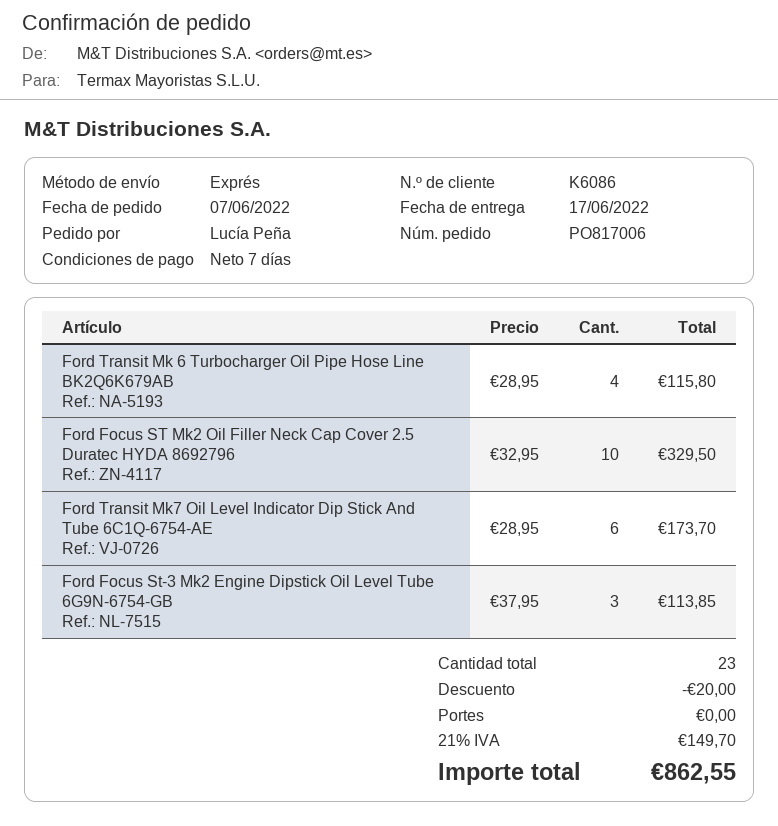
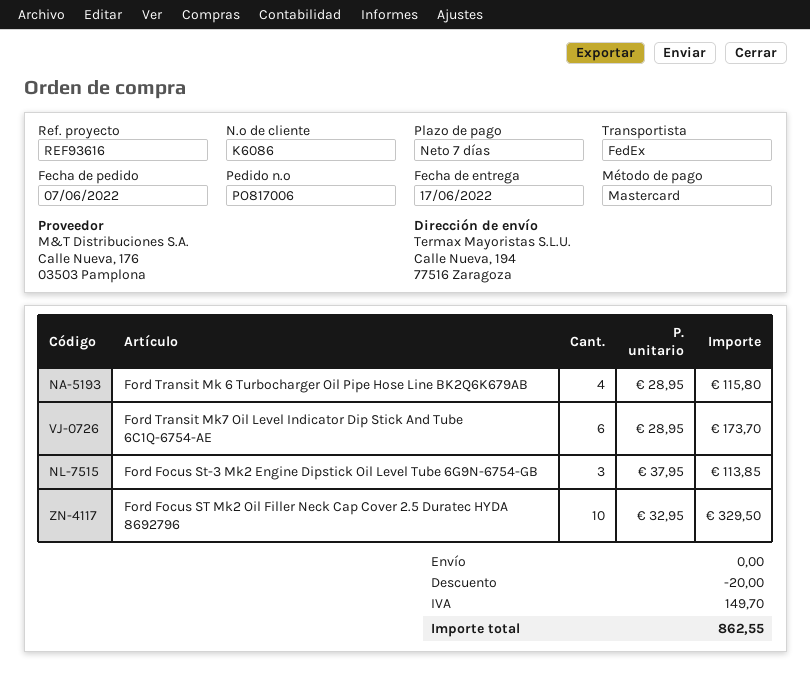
shipping method: express -> FedEx

